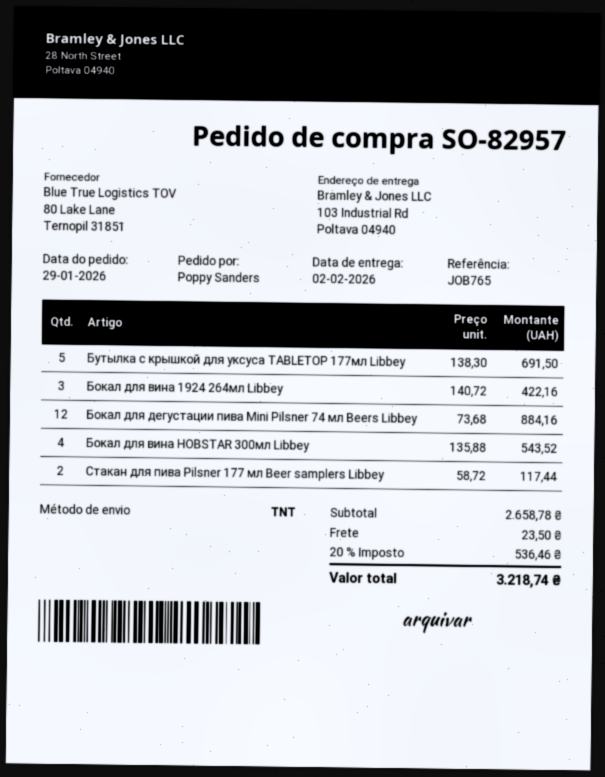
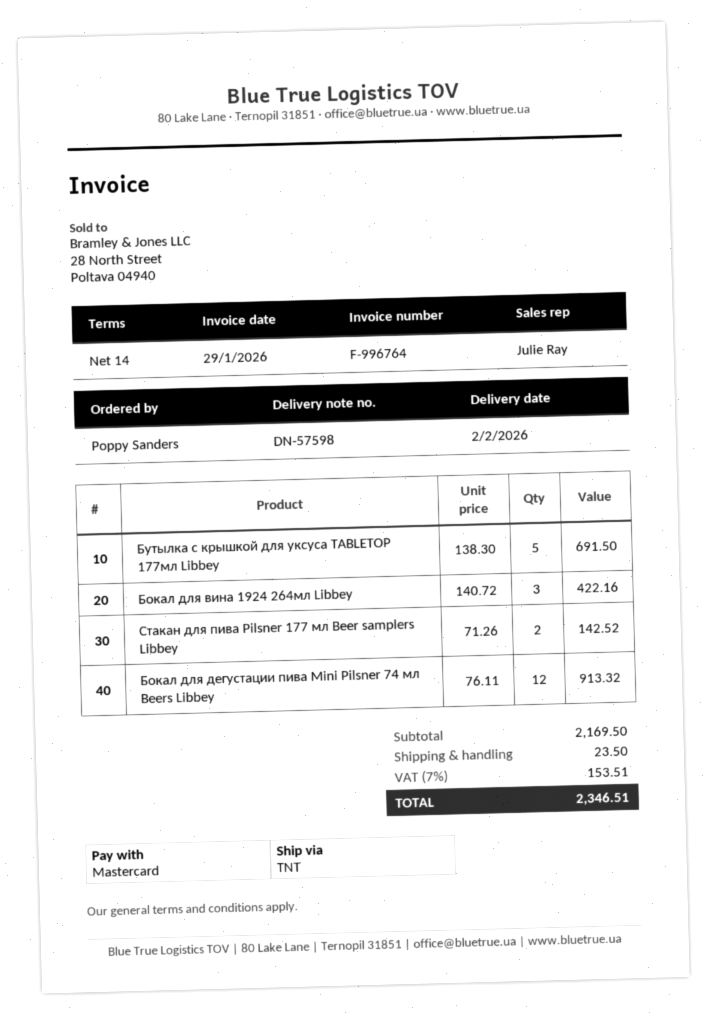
Бокал для дегустации пива Mini Pilsner 74 мл Beers Libbey: 12 x 73.68 = 884.16 -> 12 x 76.11 = 913.32
Бокал для вина HOBSTAR 300мл Libbey: 4 x 135.88 = 543.52 -> none
Стакан для пива Pilsner 177 мл Beer samplers Libbey: 2 x 58.72 = 117.44 -> 2 x 71.26 = 142.52
subtotal: 2658.78 -> 2169.50
tax: 20% = 536.46 -> 7% = 153.51
total: 3218.74 -> 2346.51

